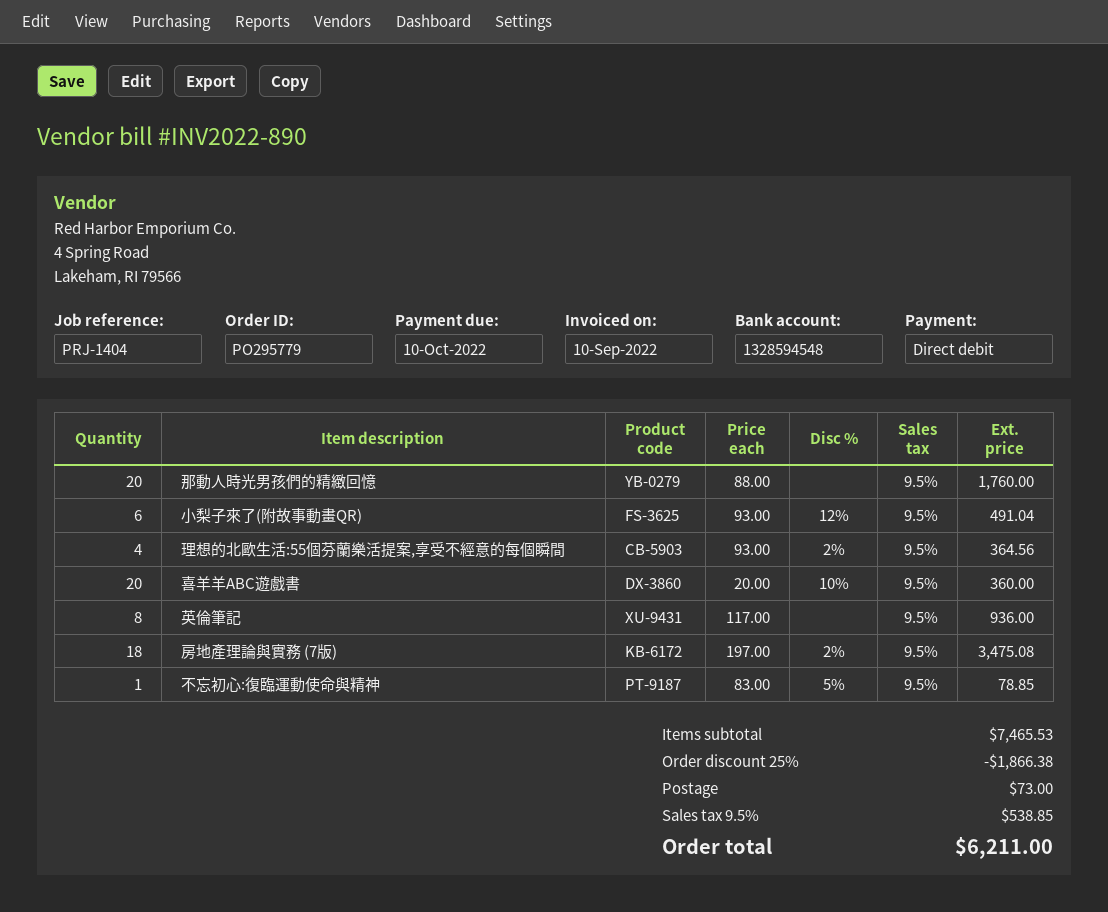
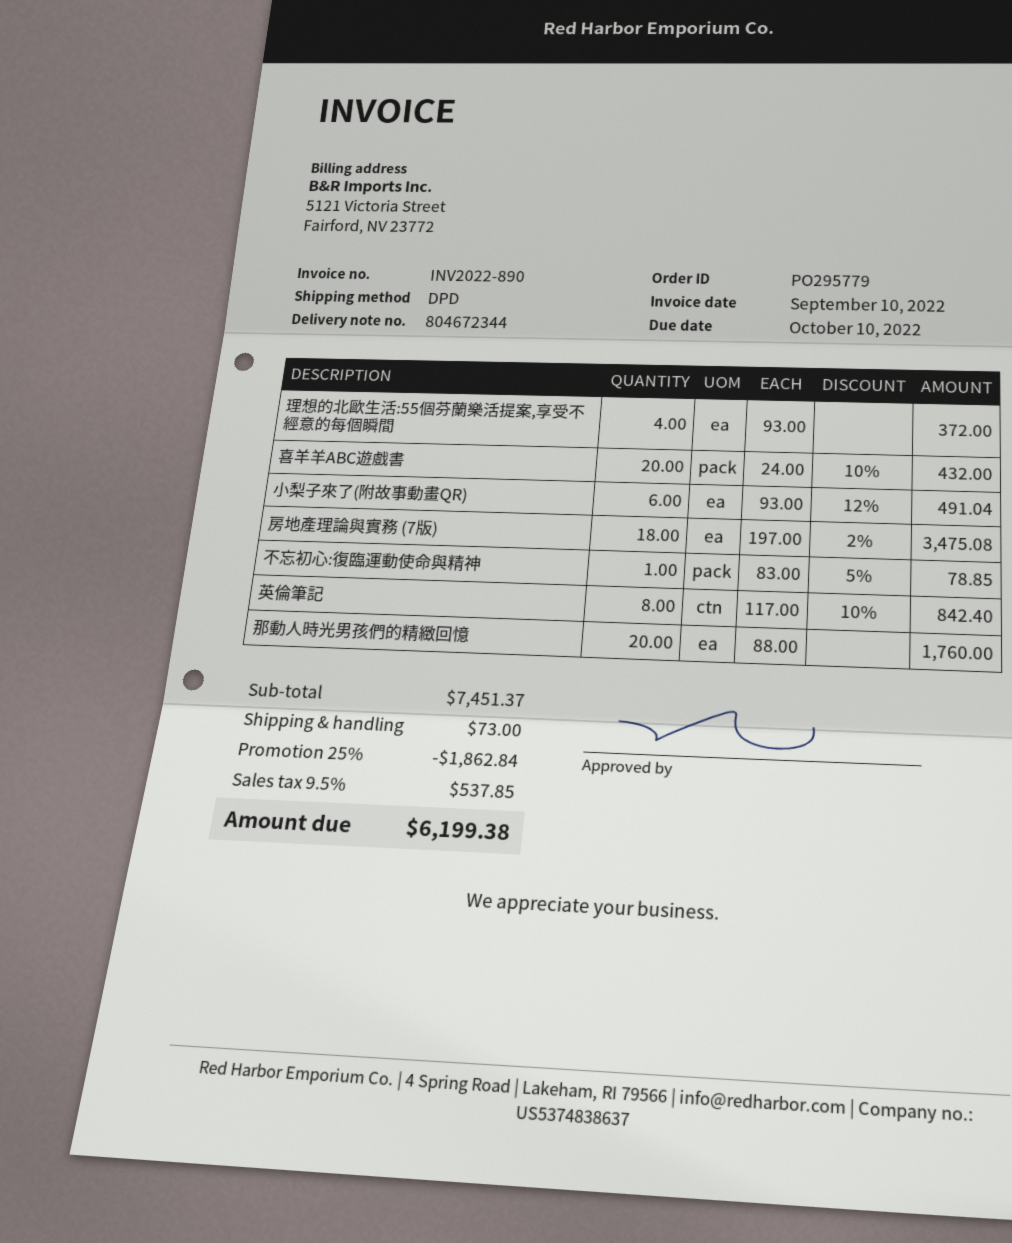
理想的北歐生活:55個芬蘭樂活提案,享受不經意的每個瞬間: 4 x 93.00 - 2% = 364.56 -> 4 x 93.00 = 372.00
喜羊羊ABC遊戲書: 20 x 20.00 - 10% = 360.00 -> 20 x 24.00 - 10% = 432.00
英倫筆記: 8 x 117.00 = 936.00 -> 8 x 117.00 - 10% = 842.40
subtotal: 7465.53 -> 7451.37
discount: 25% = 1866.38 -> 25% = 1862.84
tax: 9.5% = 538.85 -> 9.5% = 537.85
total: 6211.00 -> 6199.38

